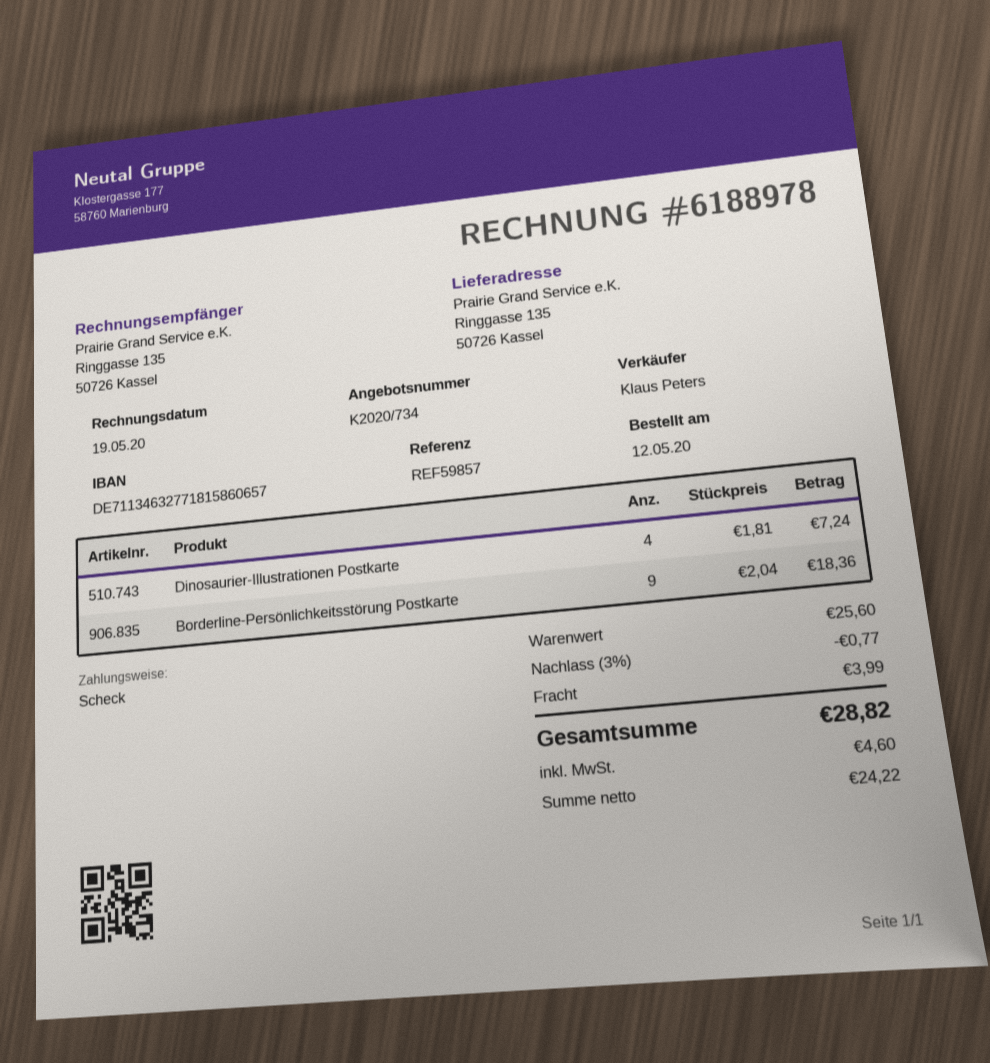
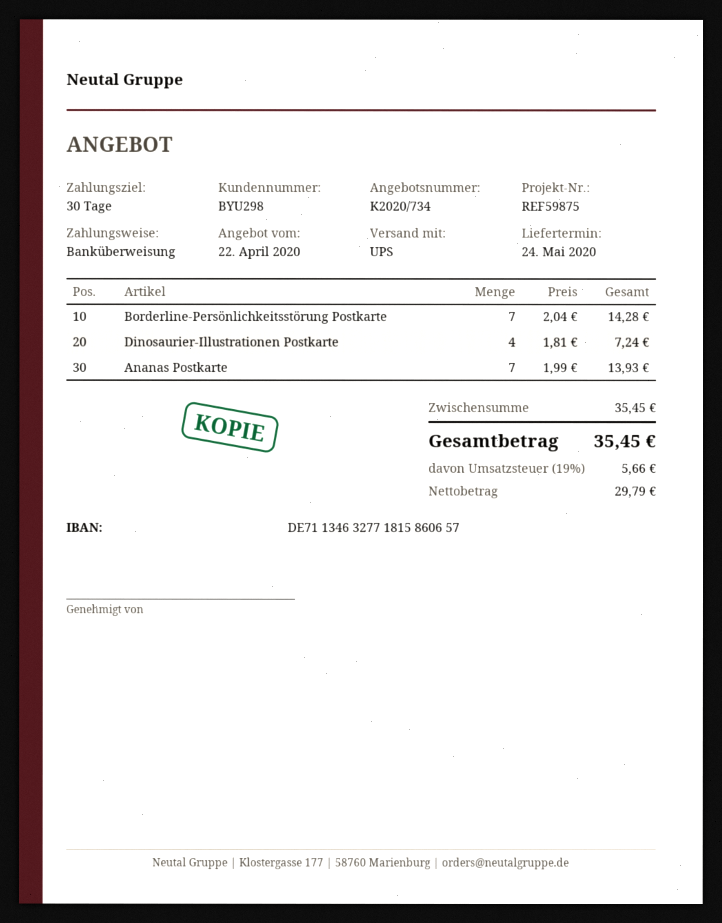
reference: REF59857 -> REF59875
payment method: cheque -> bank transfer
Borderline-Persönlichkeitsstörung Postkarte: 9 x 2.04 = 18.36 -> 7 x 2.04 = 14.28
Ananas Postkarte: none -> 7 x 1.99 = 13.93
subtotal: 25.60 -> 35.45
discount: 3% = 0.77 -> none
shipping: 3.99 -> none
net: 24.22 -> 29.79
tax: 4.60 -> 5.66
total: 28.82 -> 35.45

